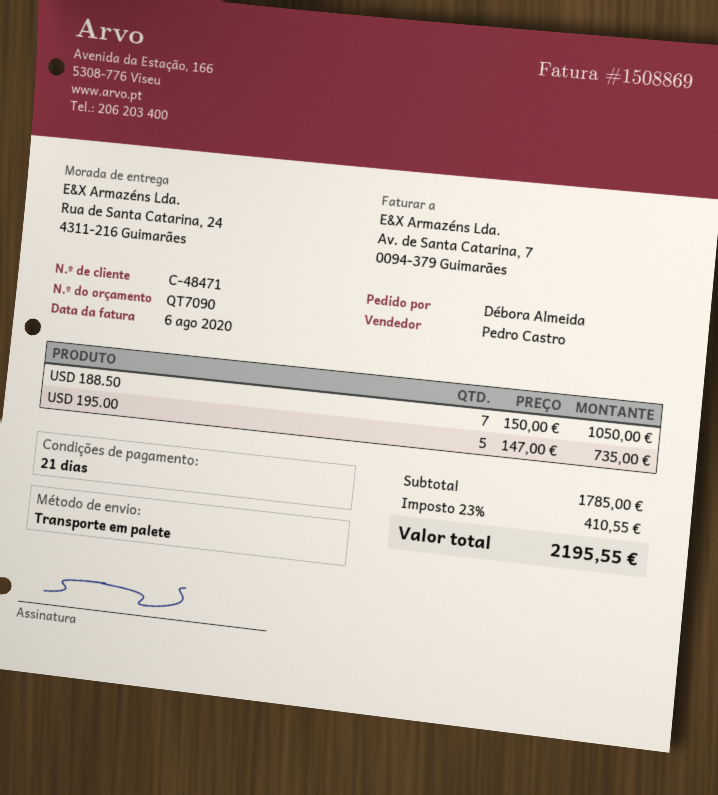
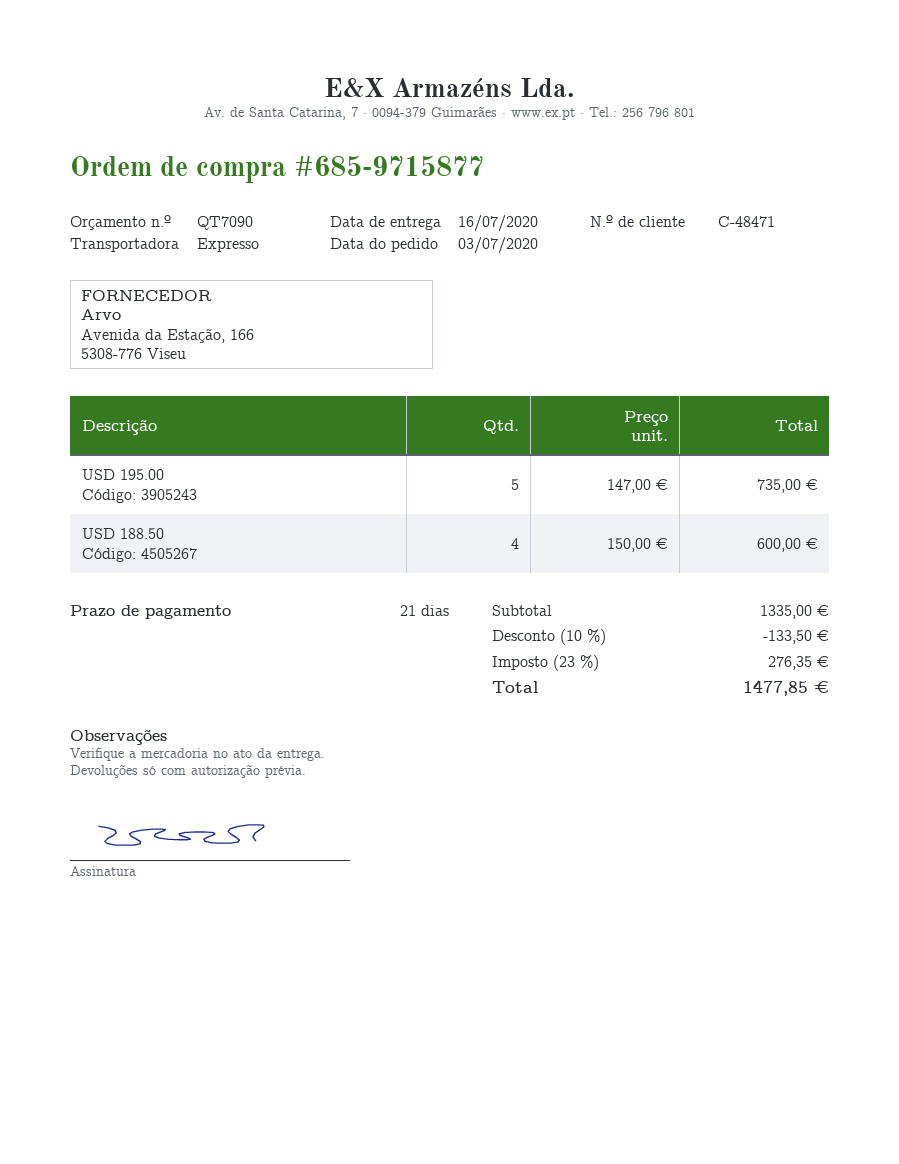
shipping method: pallet freight -> express
USD 188.50: 7 x 150.00 = 1050.00 -> 4 x 150.00 = 600.00
subtotal: 1785.00 -> 1335.00
discount: none -> 10% = 133.50
tax: 23% = 410.55 -> 23% = 276.35
total: 2195.55 -> 1477.85

